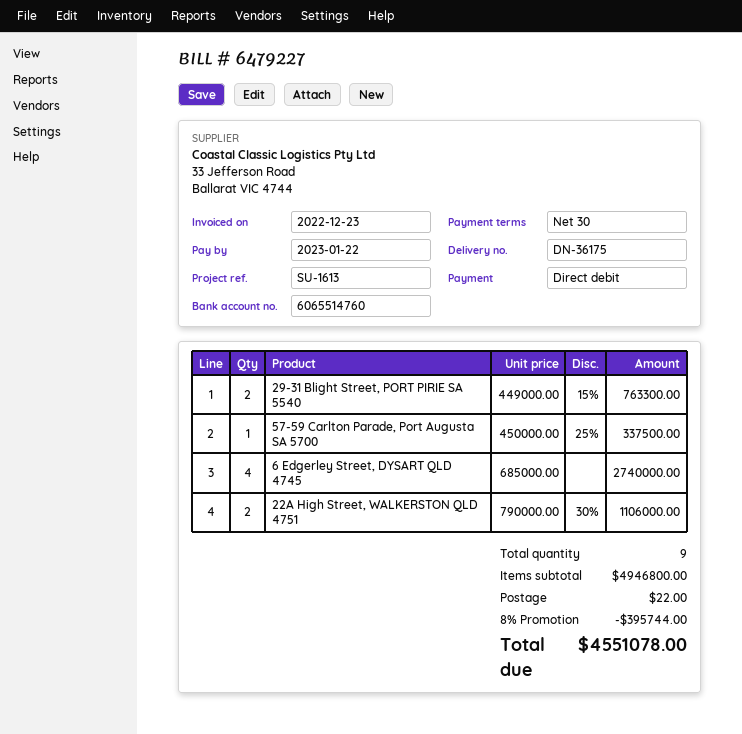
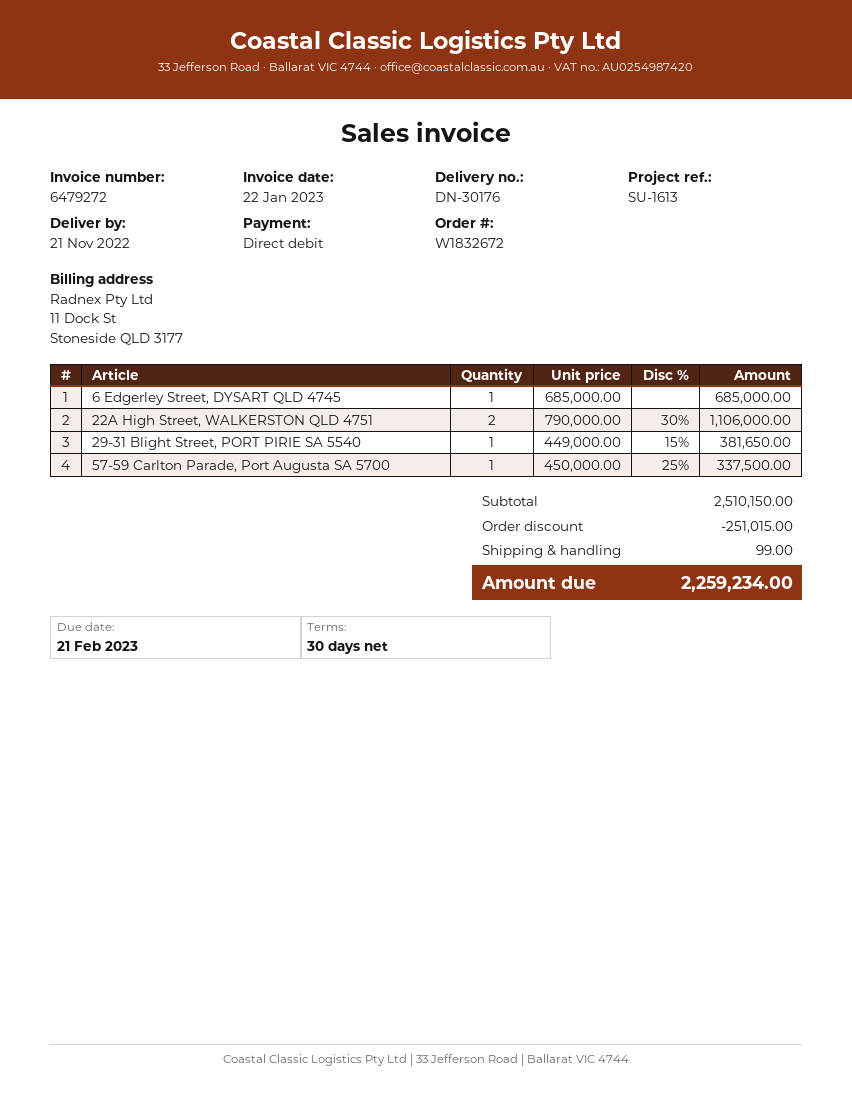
delivery note number: DN-36175 -> DN-30176
invoice number: 6479227 -> 6479272
invoice date: 2022-12-23 -> 2023-01-22
due date: 2023-01-22 -> 2023-02-21
29-31 Blight Street, PORT PIRIE SA 5540: 2 x 449000.00 - 15% = 763300.00 -> 1 x 449000.00 - 15% = 381650.00
6 Edgerley Street, DYSART QLD 4745: 4 x 685000.00 = 2740000.00 -> 1 x 685000.00 = 685000.00
subtotal: 4946800.00 -> 2510150.00
discount: 395744.00 -> 251015.00
shipping: 22.00 -> 99.00
total: 4551078.00 -> 2259234.00

